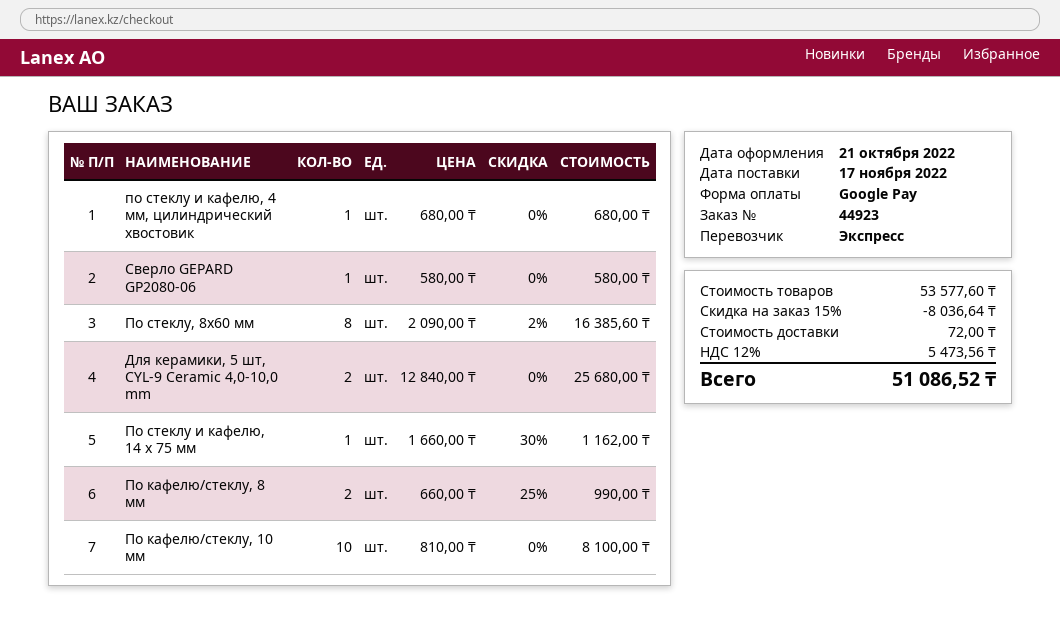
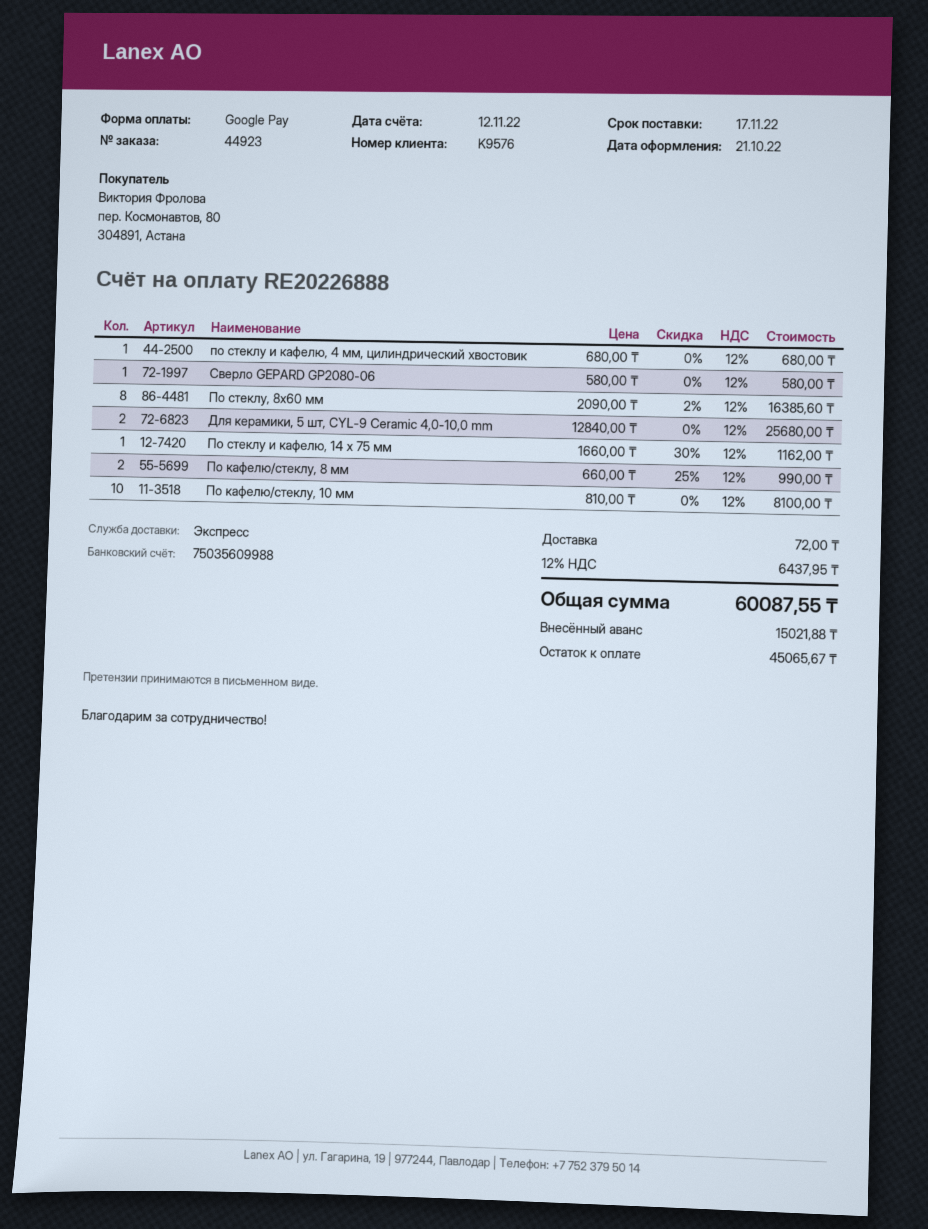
discount: 15% = 8036.64 -> none
tax: 12% = 5473.56 -> 12% = 6437.95
total: 51086.52 -> 60087.55

